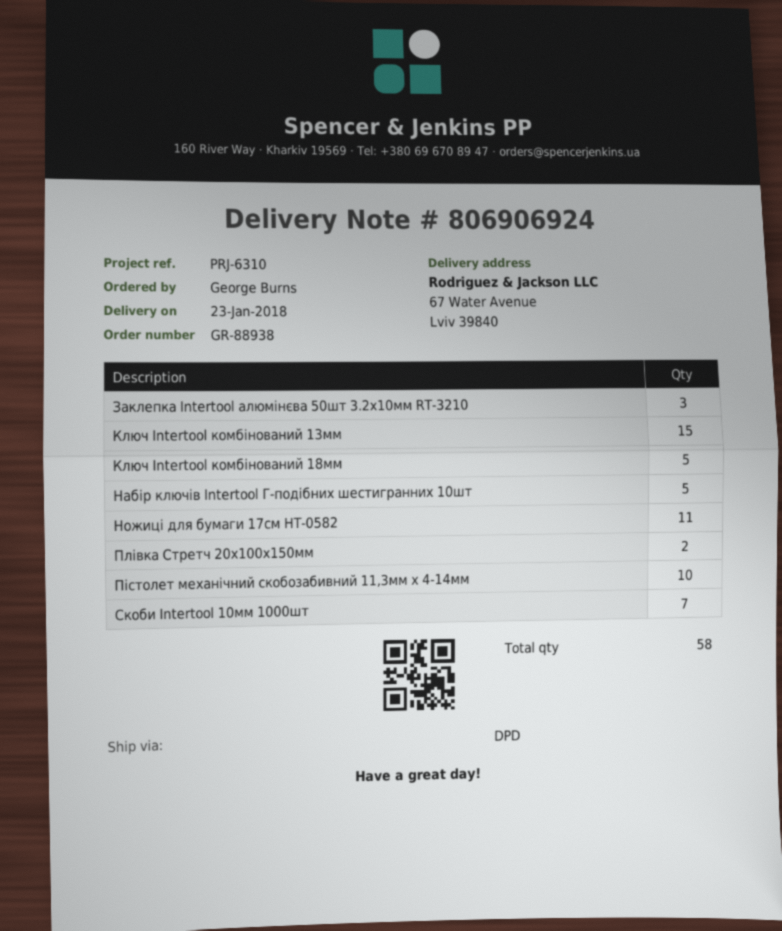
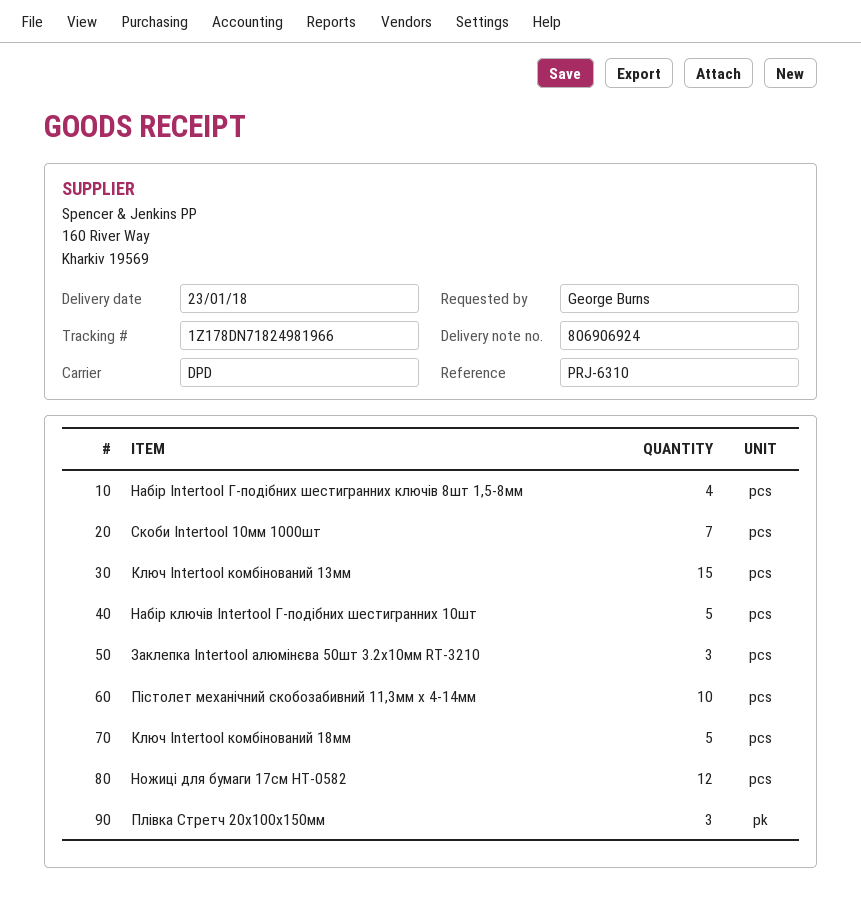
Ножиці для бумаги 17см HT-0582: 11 -> 12
Плівка Стретч 20x100x150мм: 2 -> 3
Набір Intertool Г-подібних шестигранних ключів 8шт 1,5-8мм: none -> 4

